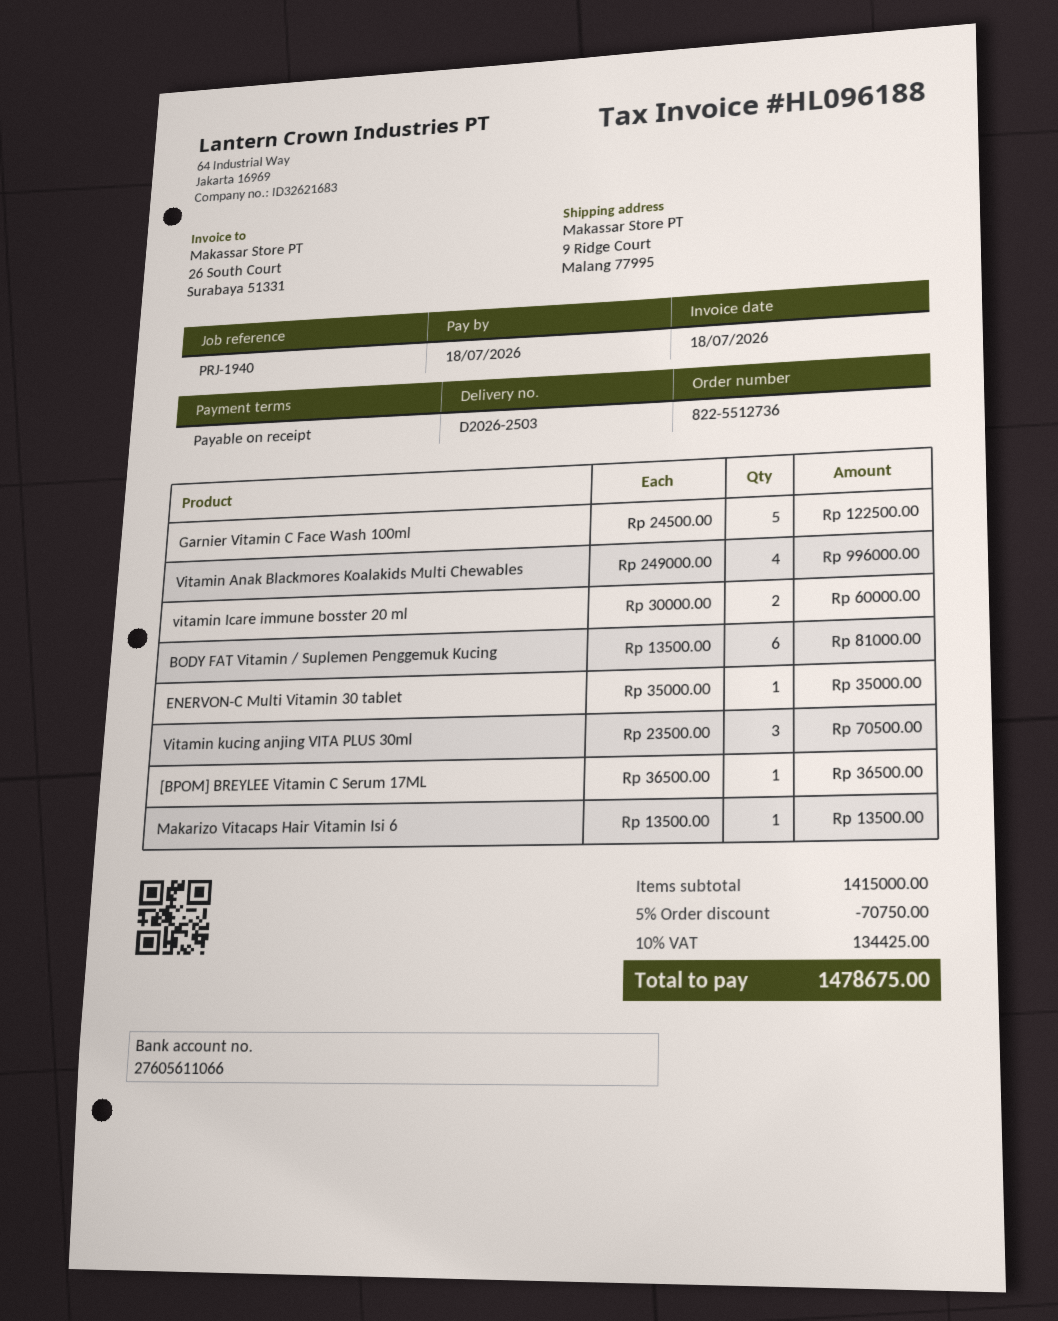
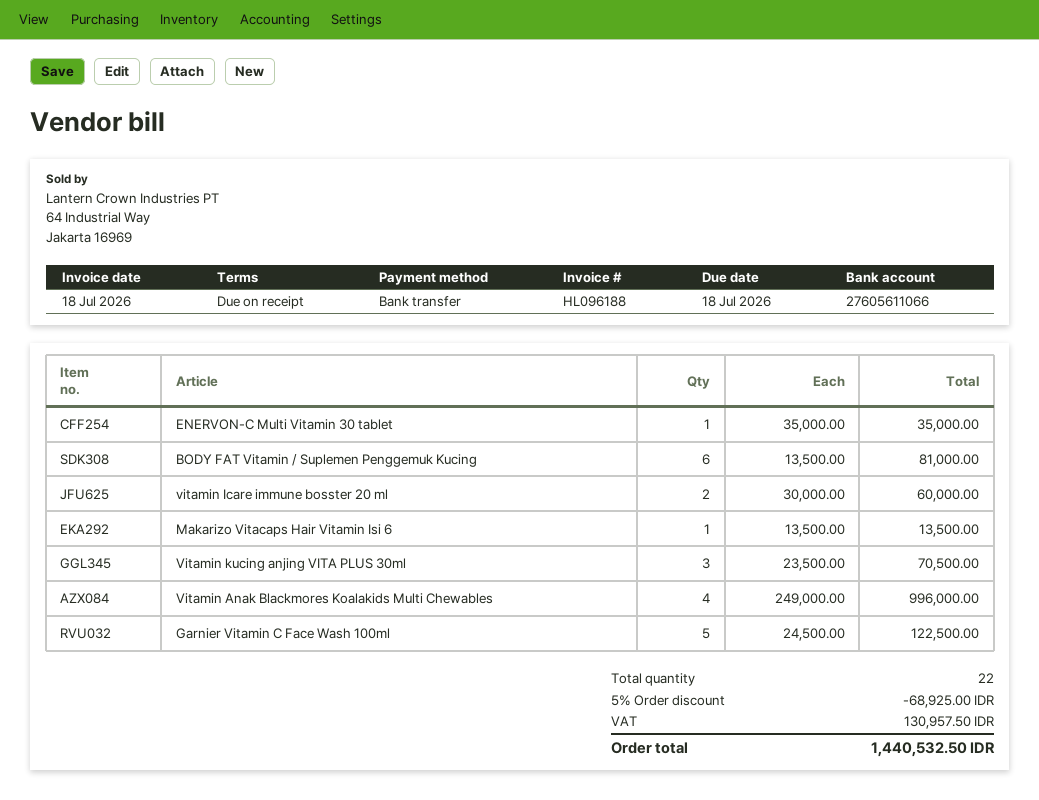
[BPOM] BREYLEE Vitamin C Serum 17ML: 1 x 36500.00 = 36500.00 -> none
discount: 5% = 70750.00 -> 5% = 68925.00
tax: 134425.00 -> 130957.50
total: 1478675.00 -> 1440532.50

